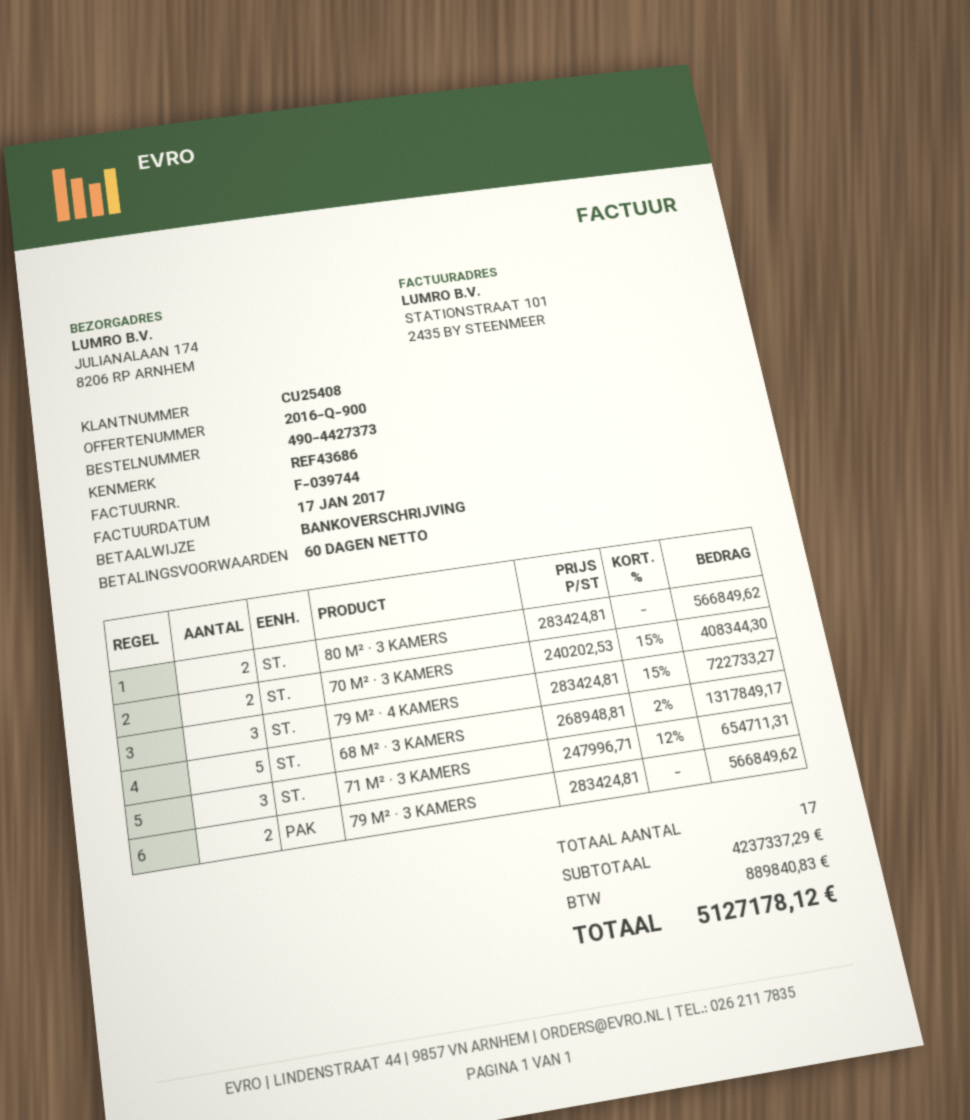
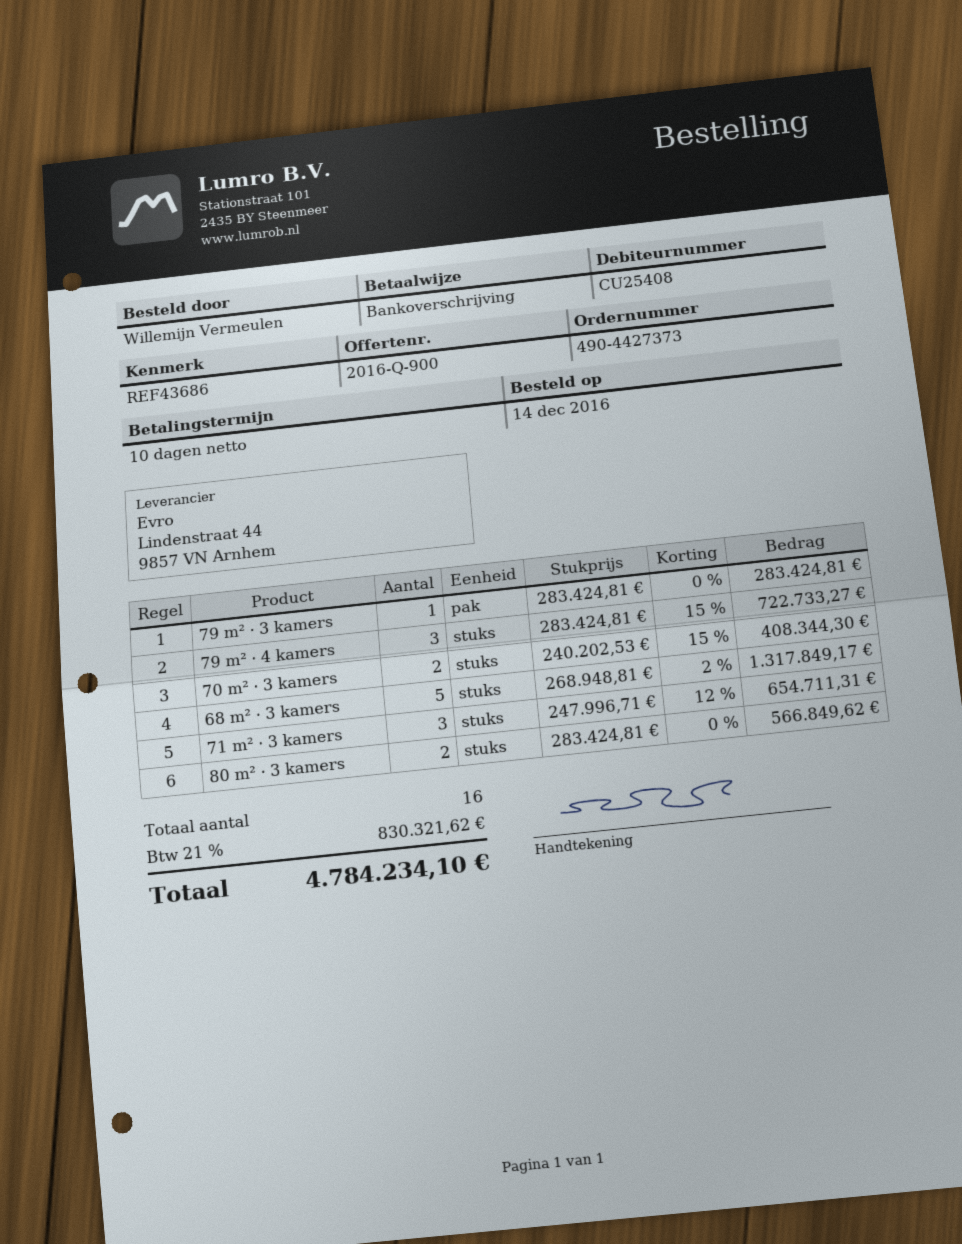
payment terms: 60 days -> 10 days
79 M² · 3 KAMERS: 2 x 283424.81 = 566849.62 -> 1 x 283424.81 = 283424.81
total quantity: 17 -> 16
tax: 889840.83 -> 830321.62
total: 5127178.12 -> 4784234.10

